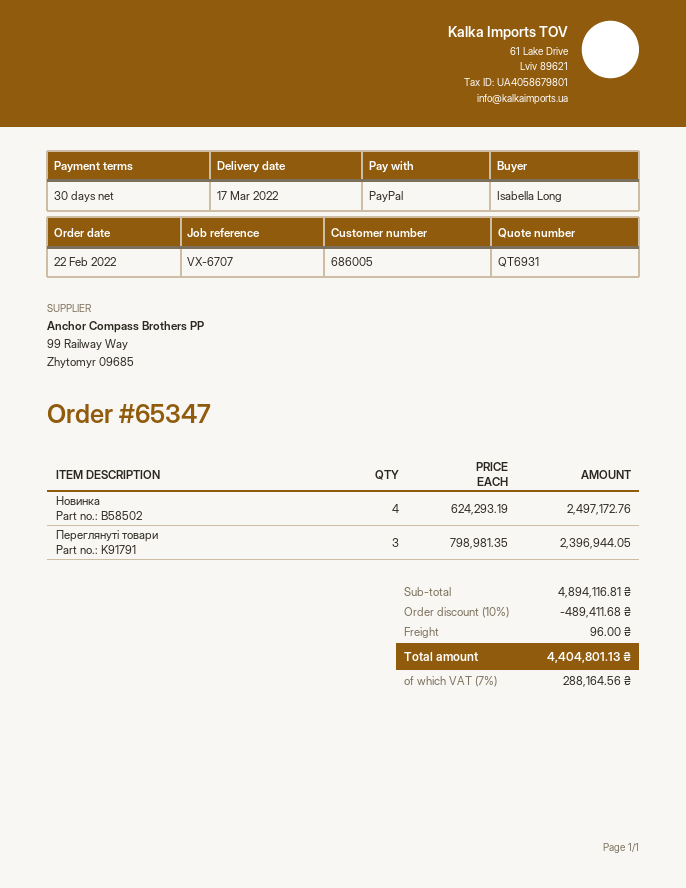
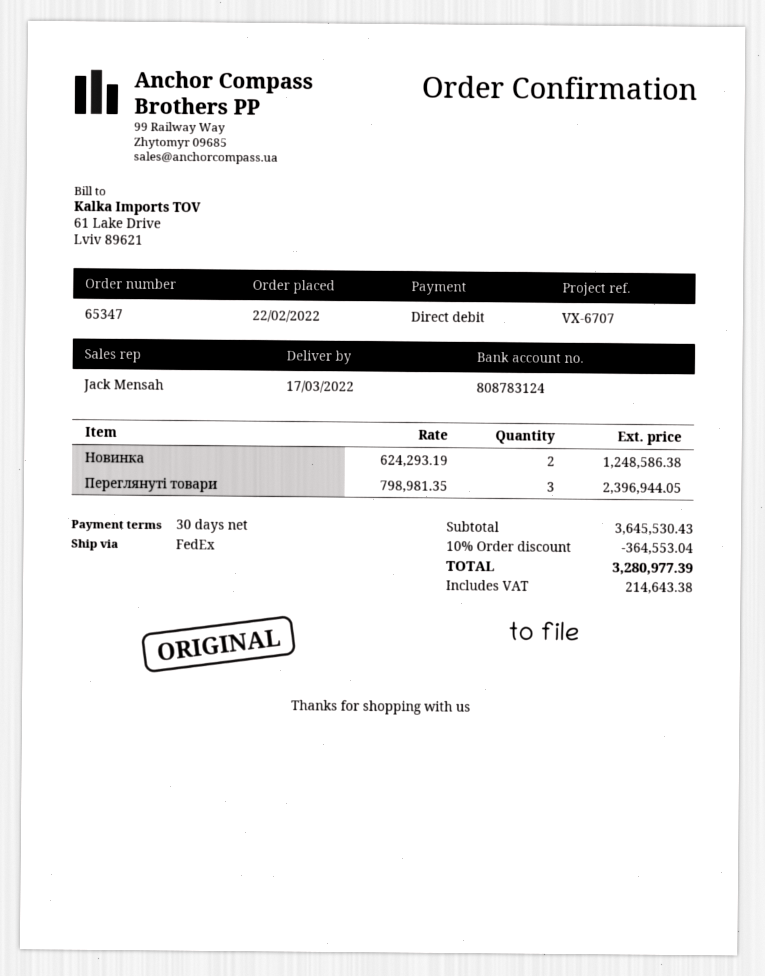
payment method: PayPal -> direct debit
Новинка: 4 x 624293.19 = 2497172.76 -> 2 x 624293.19 = 1248586.38
subtotal: 4894116.81 -> 3645530.43
discount: 10% = 489411.68 -> 10% = 364553.04
shipping: 96.00 -> none
tax: 288164.56 -> 214643.38
total: 4404801.13 -> 3280977.39

